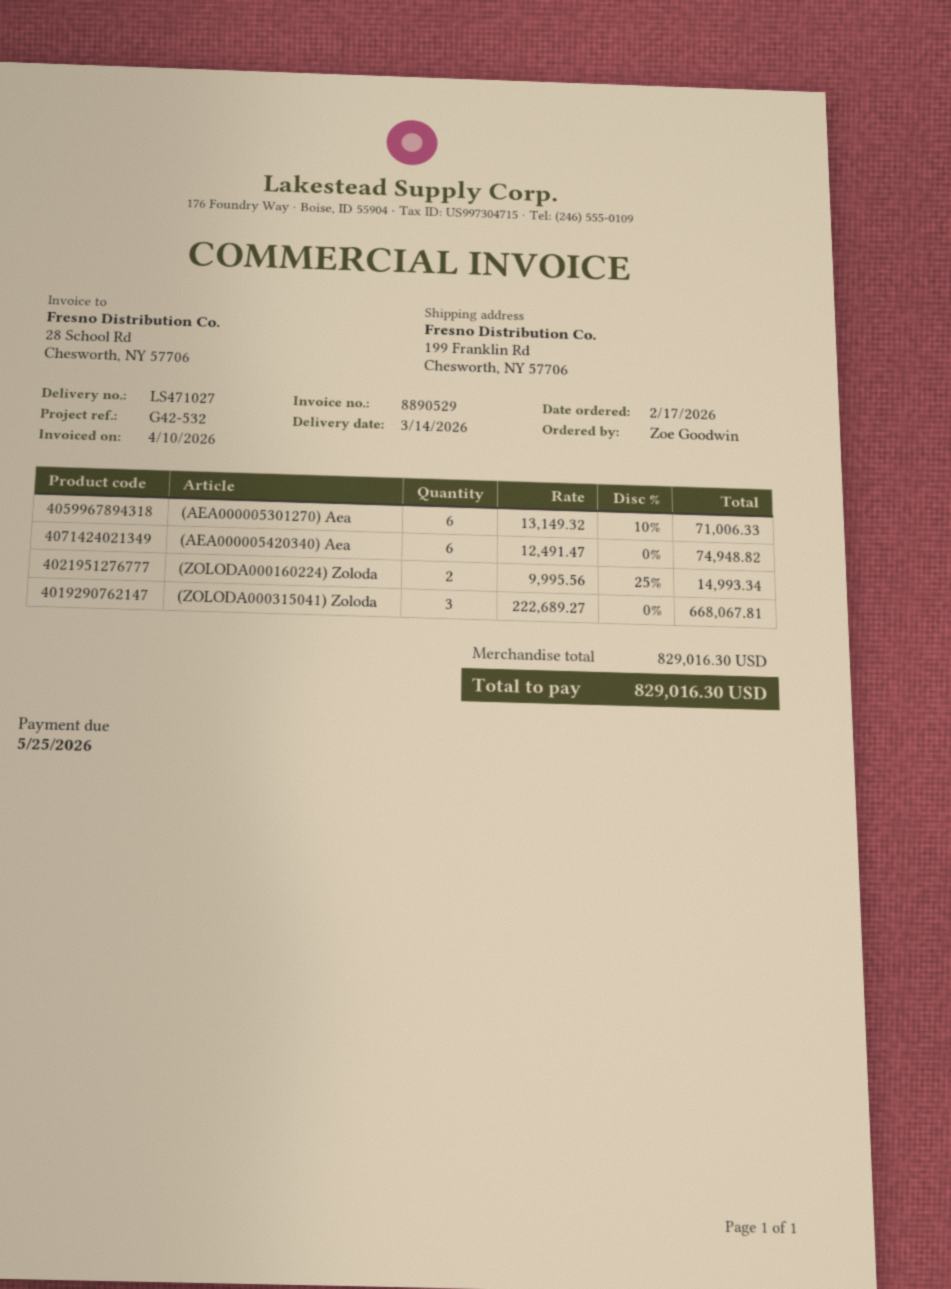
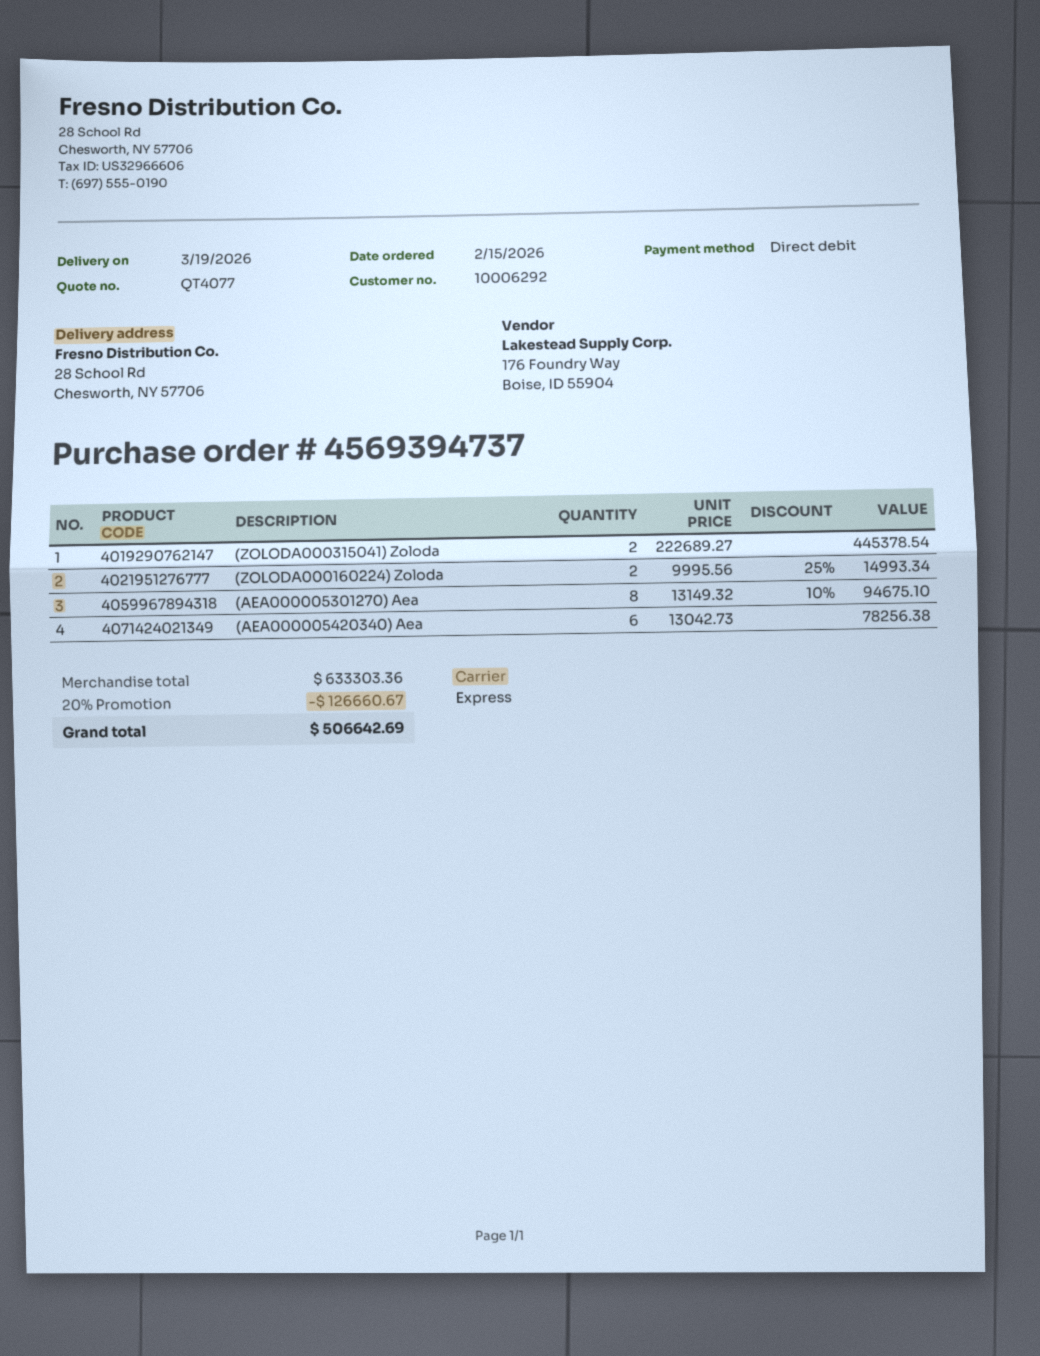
order date: 2026-02-17 -> 2026-02-15
delivery date: 2026-03-14 -> 2026-03-19
ship to: 199 Franklin Rd, Chesworth, NY 57706 -> 28 School Rd, Chesworth, NY 57706
(AEA000005301270) Aea: 6 x 13149.32 - 10% = 71006.33 -> 8 x 13149.32 - 10% = 94675.10
(AEA000005420340) Aea: 6 x 12491.47 = 74948.82 -> 6 x 13042.73 = 78256.38
(ZOLODA000315041) Zoloda: 3 x 222689.27 = 668067.81 -> 2 x 222689.27 = 445378.54
subtotal: 829016.30 -> 633303.36
discount: none -> 20% = 126660.67
total: 829016.30 -> 506642.69

